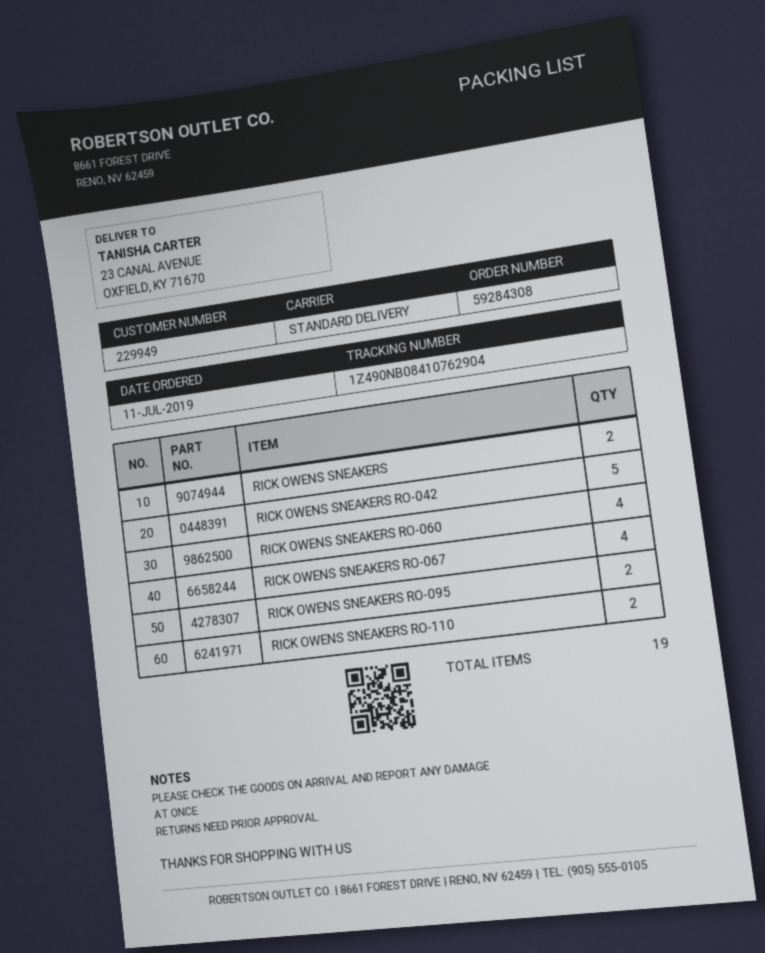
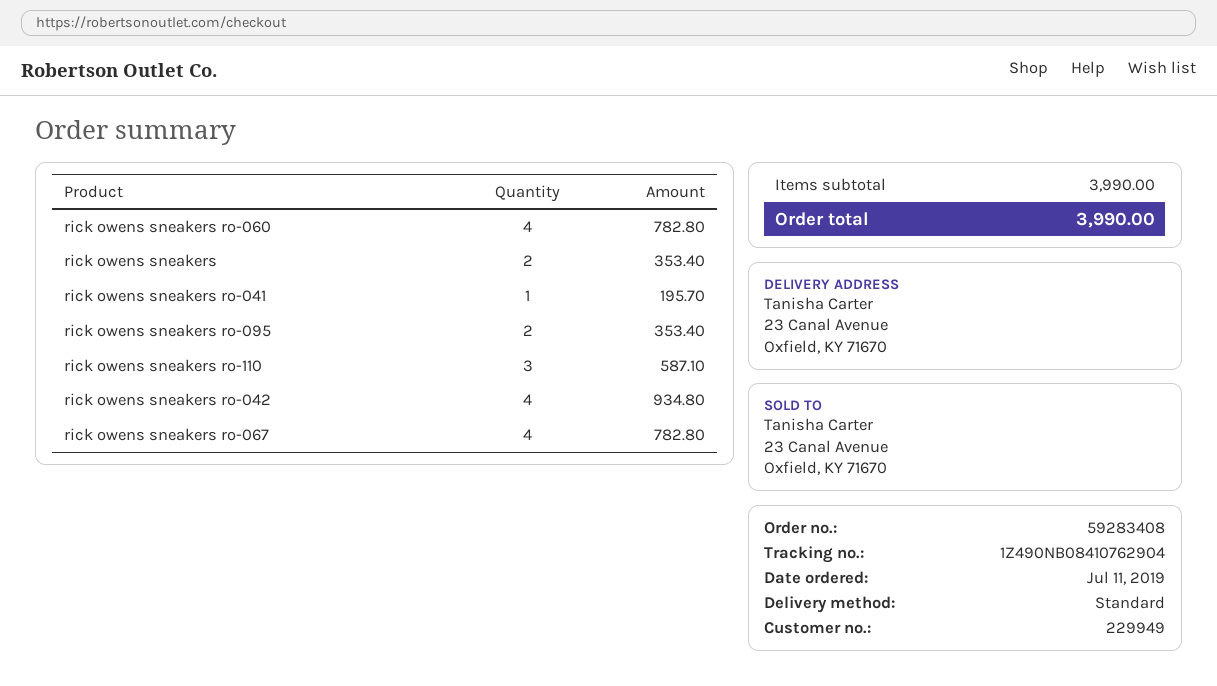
order number: 59284308 -> 59283408
RICK OWENS SNEAKERS RO-042: 5 -> 4
RICK OWENS SNEAKERS RO-110: 2 -> 3
rick owens sneakers ro-041: none -> 1

